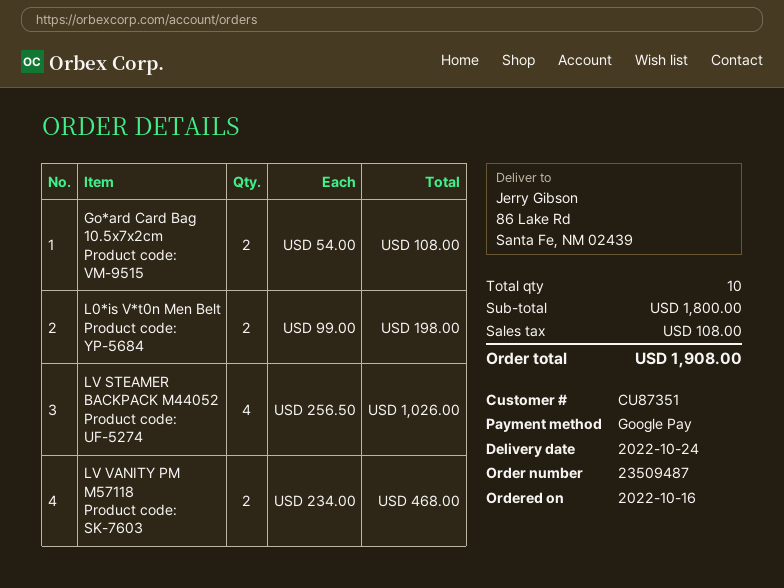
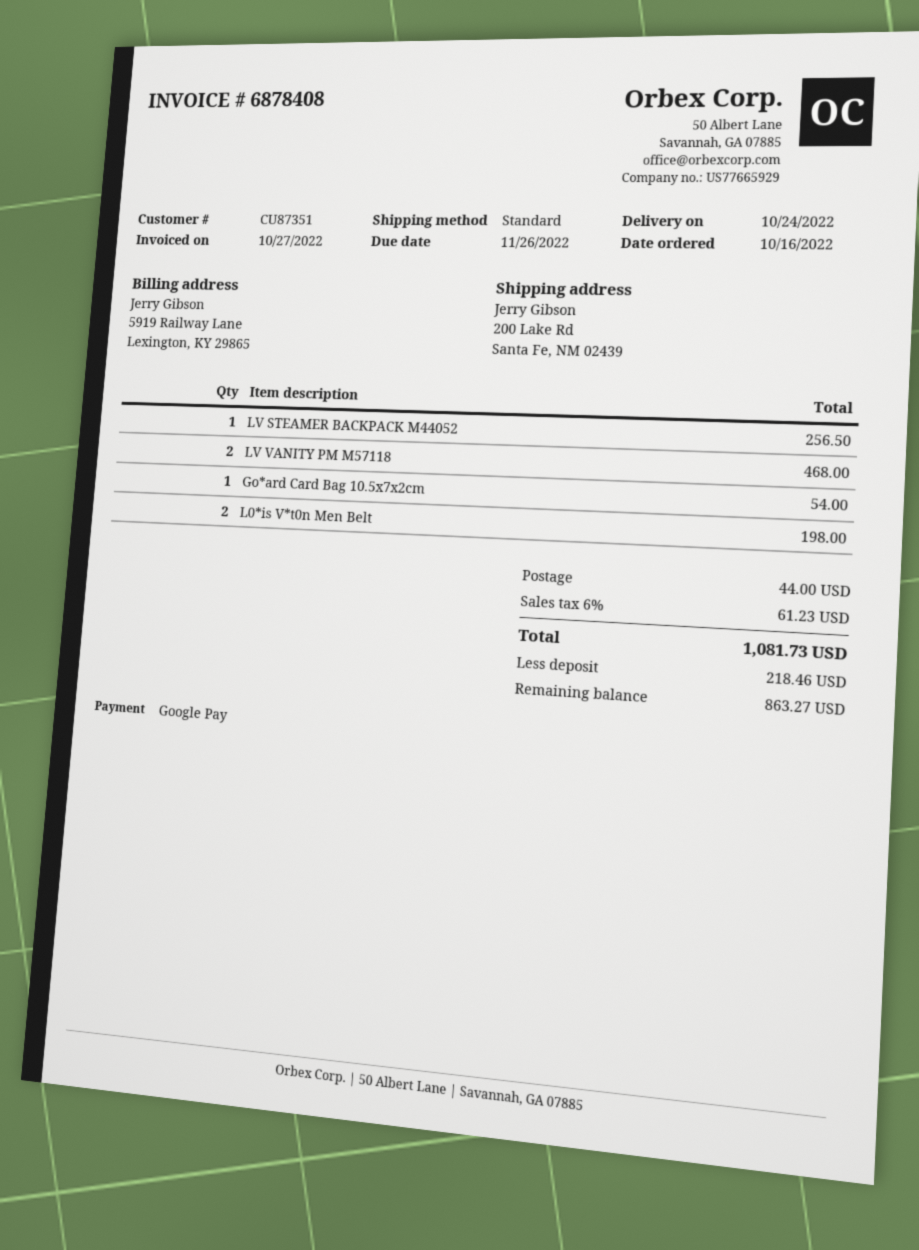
ship to: 86 Lake Rd, Santa Fe, NM 02439 -> 200 Lake Rd, Santa Fe, NM 02439
Go*ard Card Bag 10.5x7x2cm: 2 for 108.00 -> 1 for 54.00
LV STEAMER BACKPACK M44052: 4 for 1026.00 -> 1 for 256.50
shipping: none -> 44.00
tax: 108.00 -> 61.23
total: 1908.00 -> 1081.73

